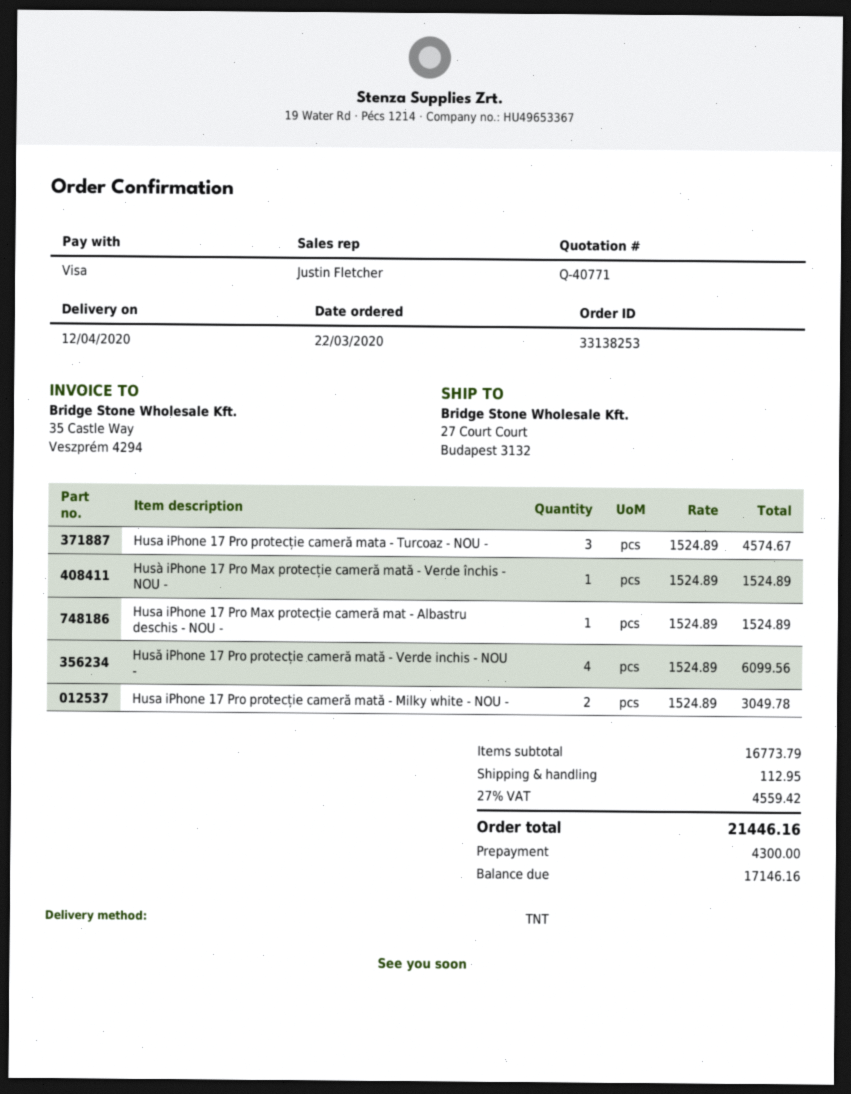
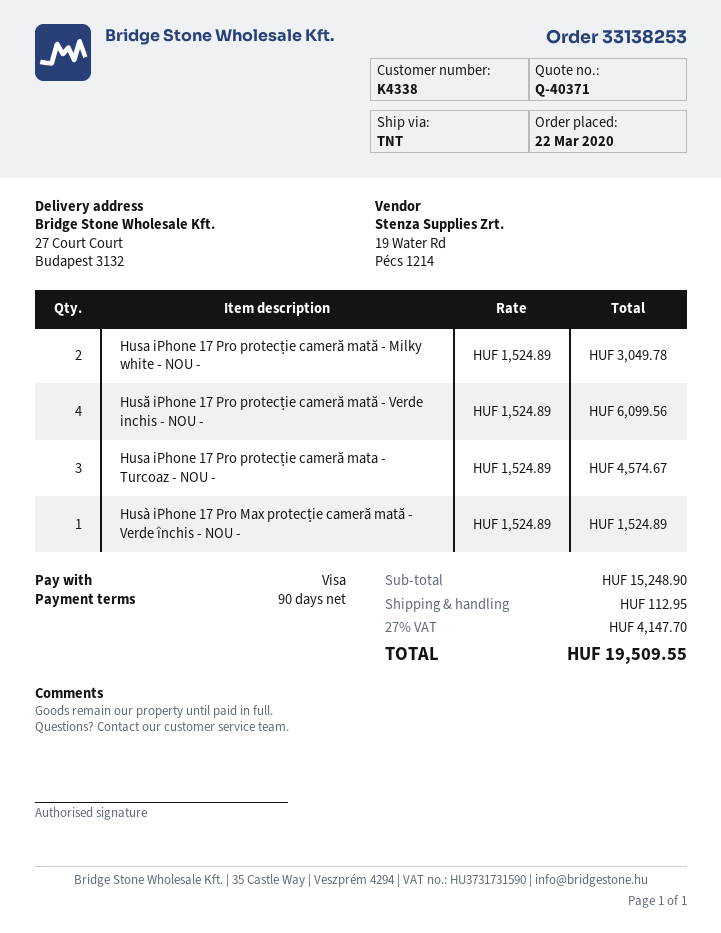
quote number: Q-40771 -> Q-40371
Husa iPhone 17 Pro Max protecție cameră mat - Albastru deschis - NOU -: 1 x 1524.89 = 1524.89 -> none
subtotal: 16773.79 -> 15248.90
tax: 27% = 4559.42 -> 27% = 4147.70
total: 21446.16 -> 19509.55

